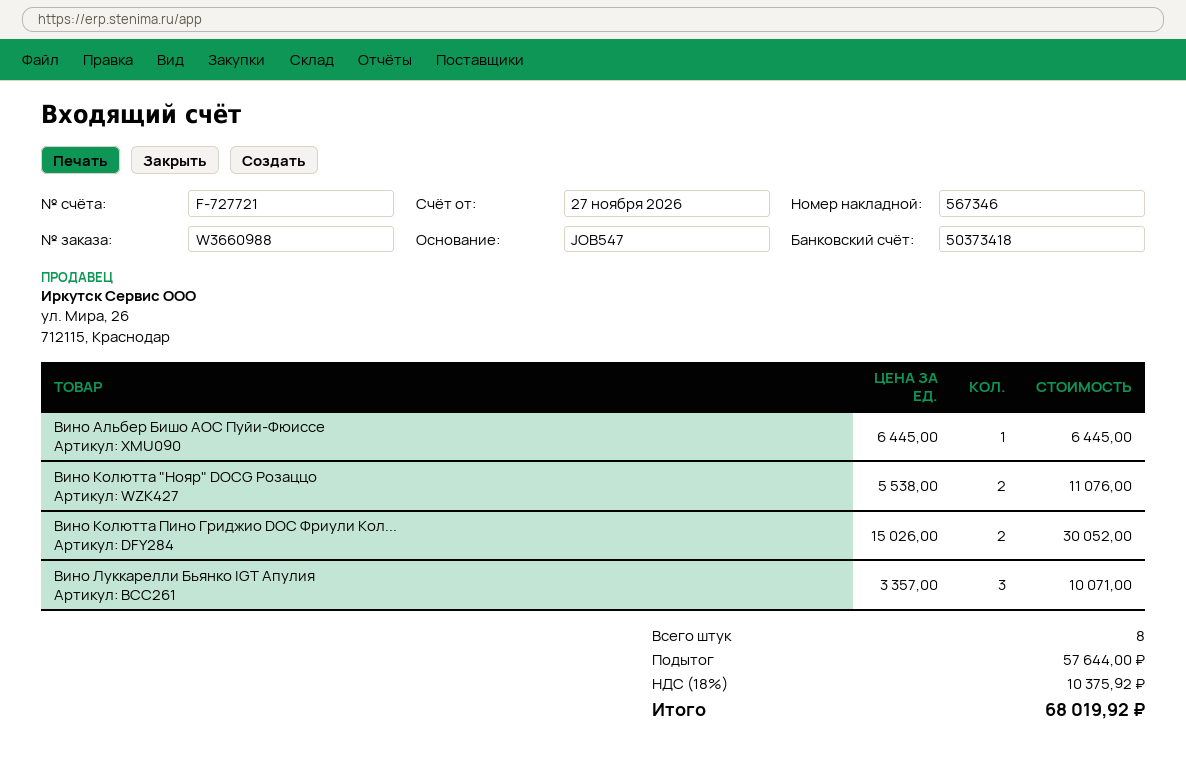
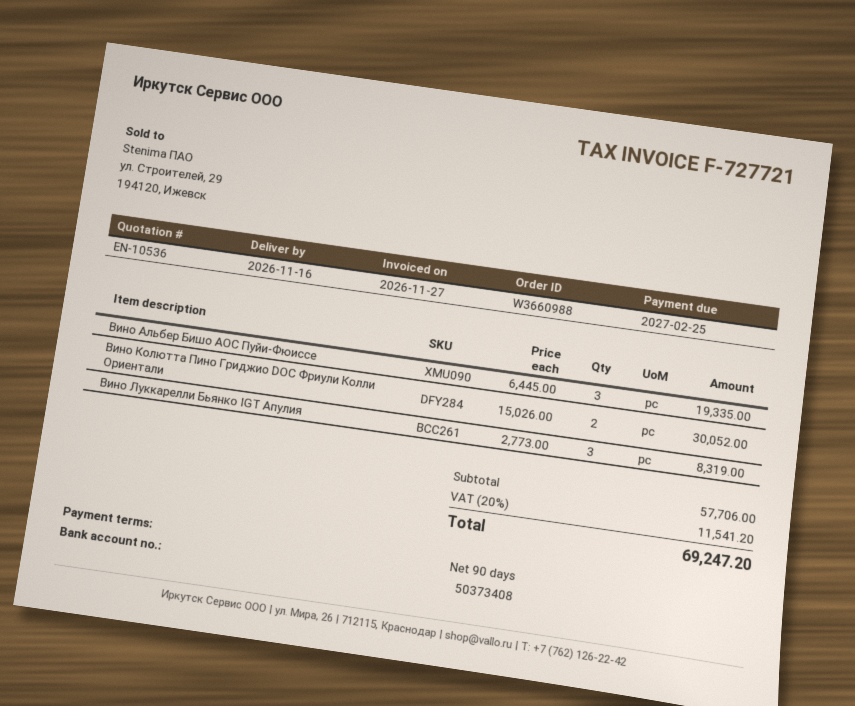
bank account: 50373418 -> 50373408
Вино Альбер Бишо AOC Пуйи-Фюиссе: 1 x 6445.00 = 6445.00 -> 3 x 6445.00 = 19335.00
Вино Колютта "Нояр" DOCG Розаццо: 2 x 5538.00 = 11076.00 -> none
Вино Луккарелли Бьянко IGT Апулия: 3 x 3357.00 = 10071.00 -> 3 x 2773.00 = 8319.00
subtotal: 57644.00 -> 57706.00
tax: 18% = 10375.92 -> 20% = 11541.20
total: 68019.92 -> 69247.20

